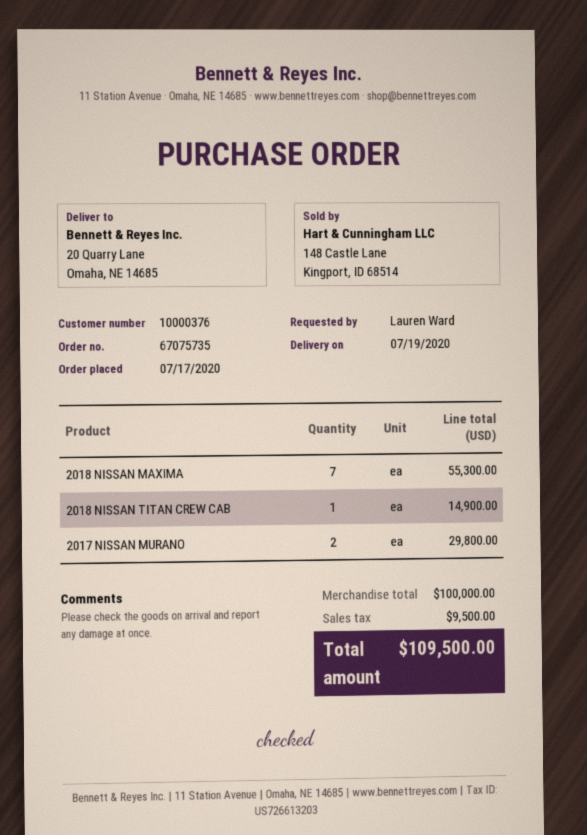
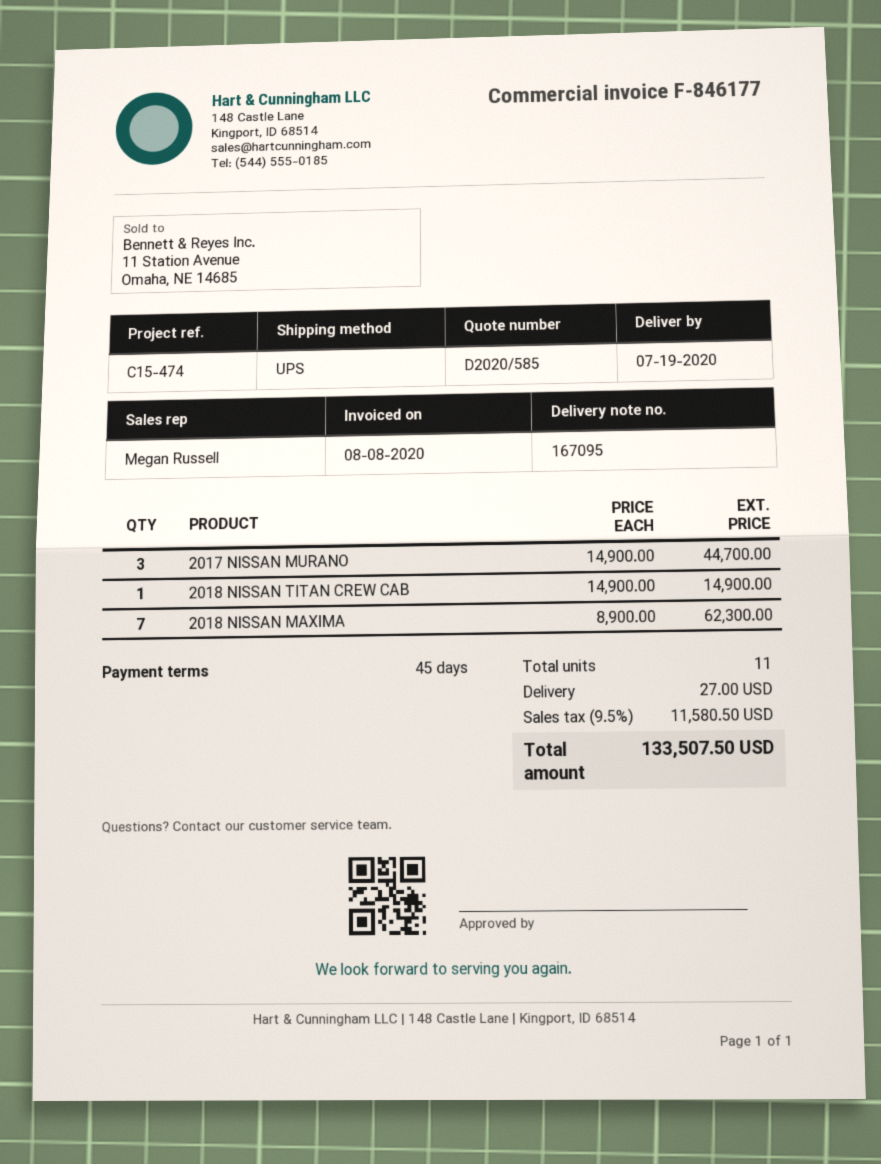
2018 NISSAN MAXIMA: 7 for 55300.00 -> 7 for 62300.00
2017 NISSAN MURANO: 2 for 29800.00 -> 3 for 44700.00
shipping: none -> 27.00
tax: 9500.00 -> 11580.50
total: 109500.00 -> 133507.50

